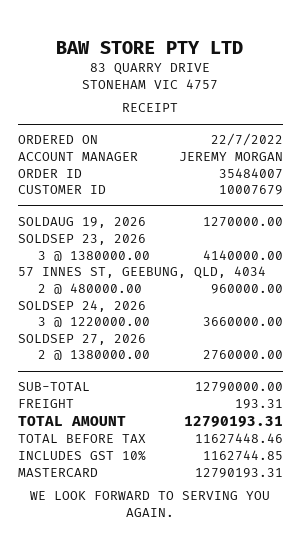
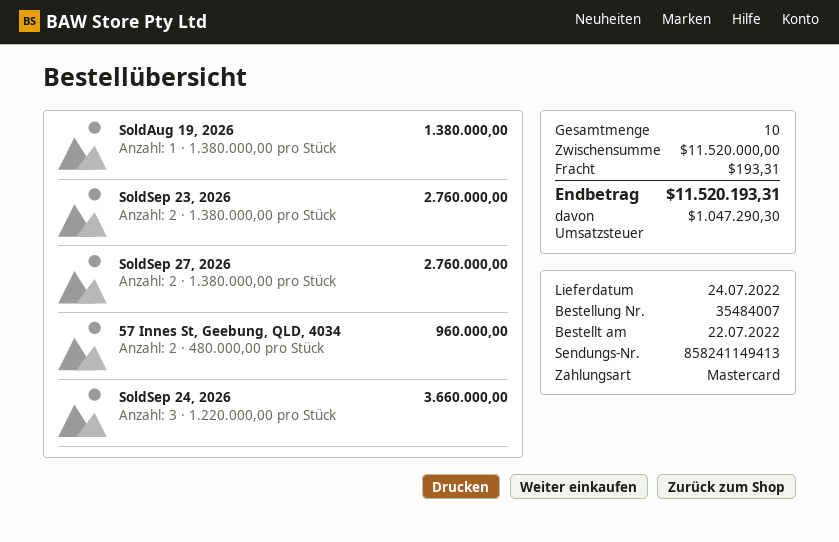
SOLDAUG 19, 2026: 1 x 1270000.00 = 1270000.00 -> 1 x 1380000.00 = 1380000.00
SOLDSEP 23, 2026: 3 x 1380000.00 = 4140000.00 -> 2 x 1380000.00 = 2760000.00
subtotal: 12790000.00 -> 11520000.00
tax: 1162744.85 -> 1047290.30
total: 12790193.31 -> 11520193.31

